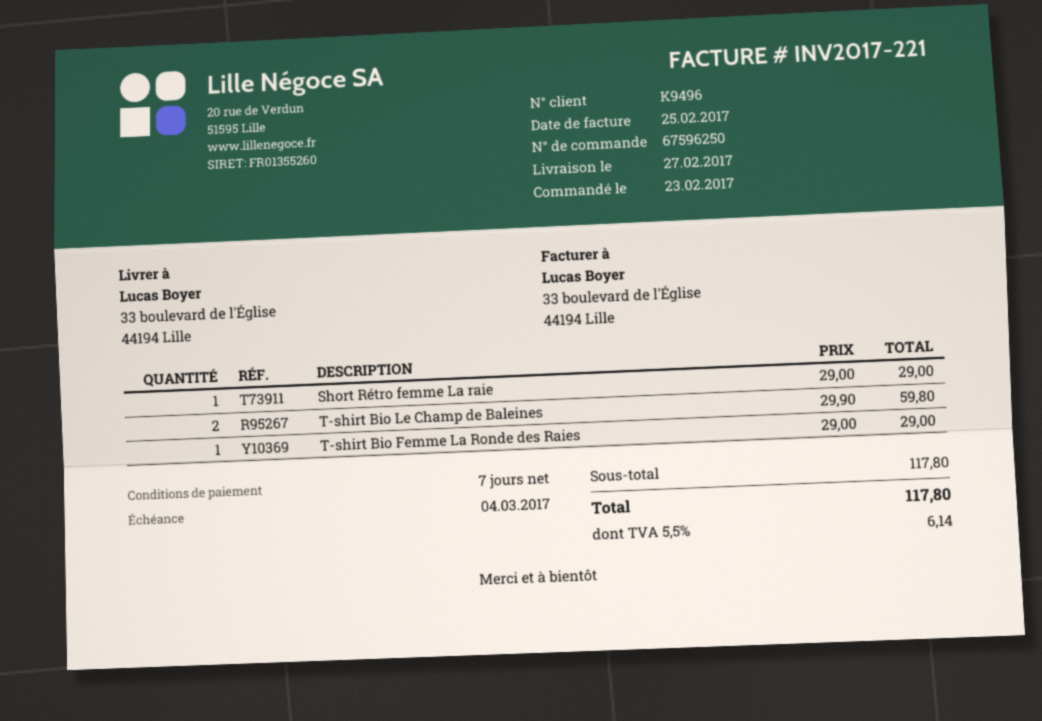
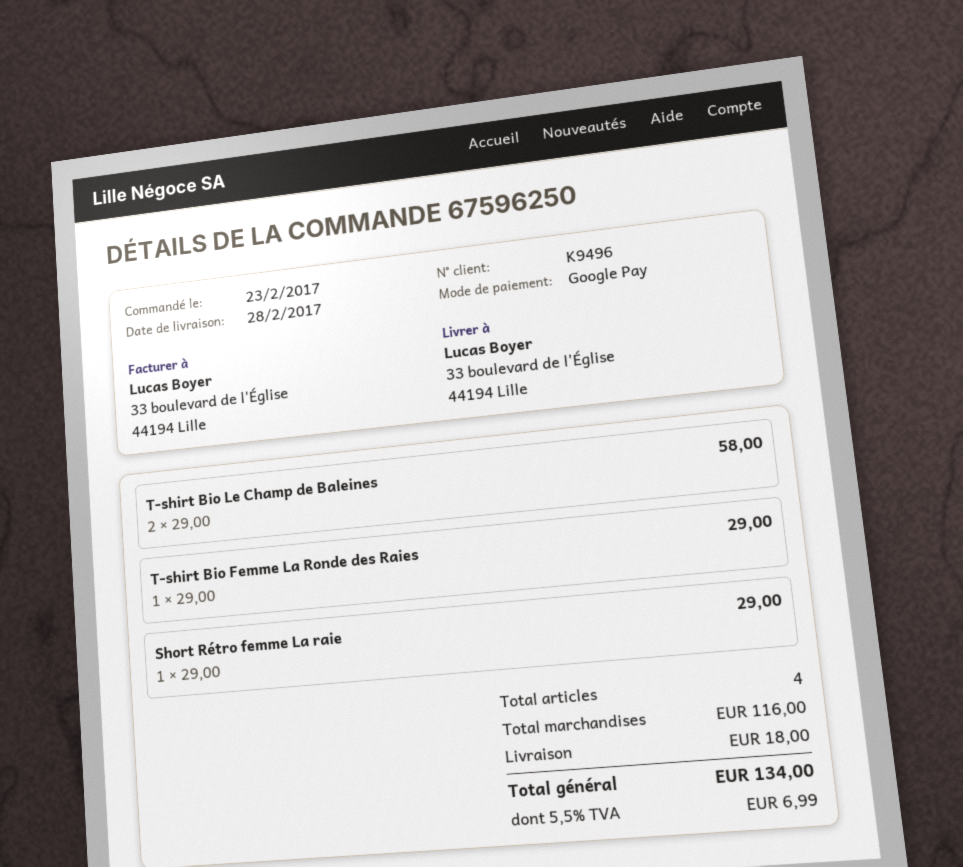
delivery date: 2017-02-27 -> 2017-02-28
T-shirt Bio Le Champ de Baleines: 2 x 29.90 = 59.80 -> 2 x 29.00 = 58.00
subtotal: 117.80 -> 116.00
shipping: none -> 18.00
tax: 5.5% = 6.14 -> 5.5% = 6.99
total: 117.80 -> 134.00

